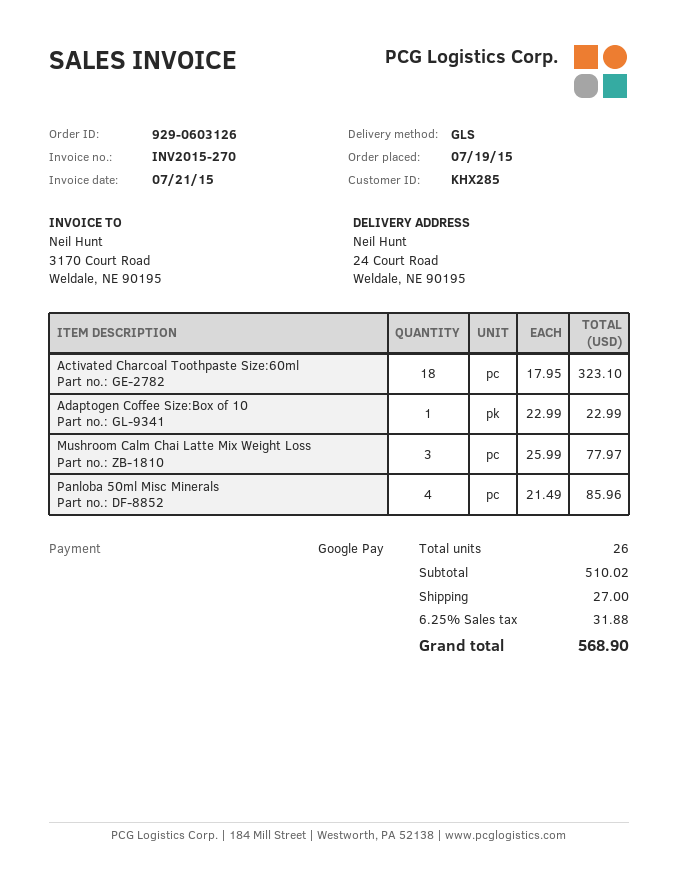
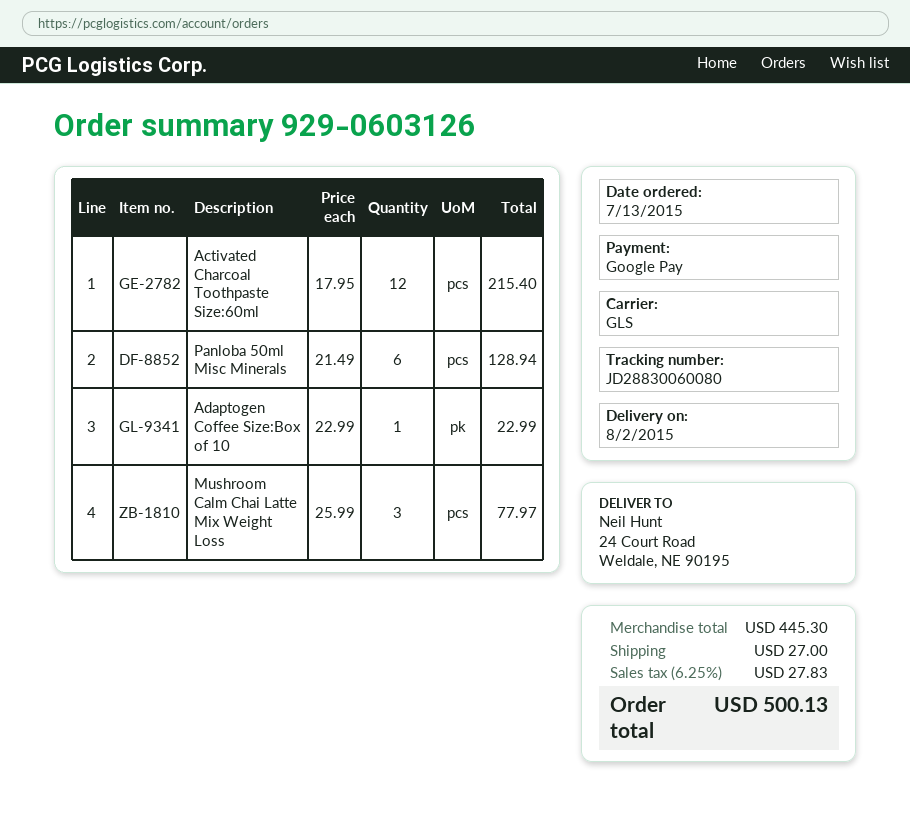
order date: 2015-07-19 -> 2015-07-13
Activated Charcoal Toothpaste Size:60ml: 18 x 17.95 = 323.10 -> 12 x 17.95 = 215.40
Panloba 50ml Misc Minerals: 4 x 21.49 = 85.96 -> 6 x 21.49 = 128.94
subtotal: 510.02 -> 445.30
tax: 6.25% = 31.88 -> 6.25% = 27.83
total: 568.90 -> 500.13

